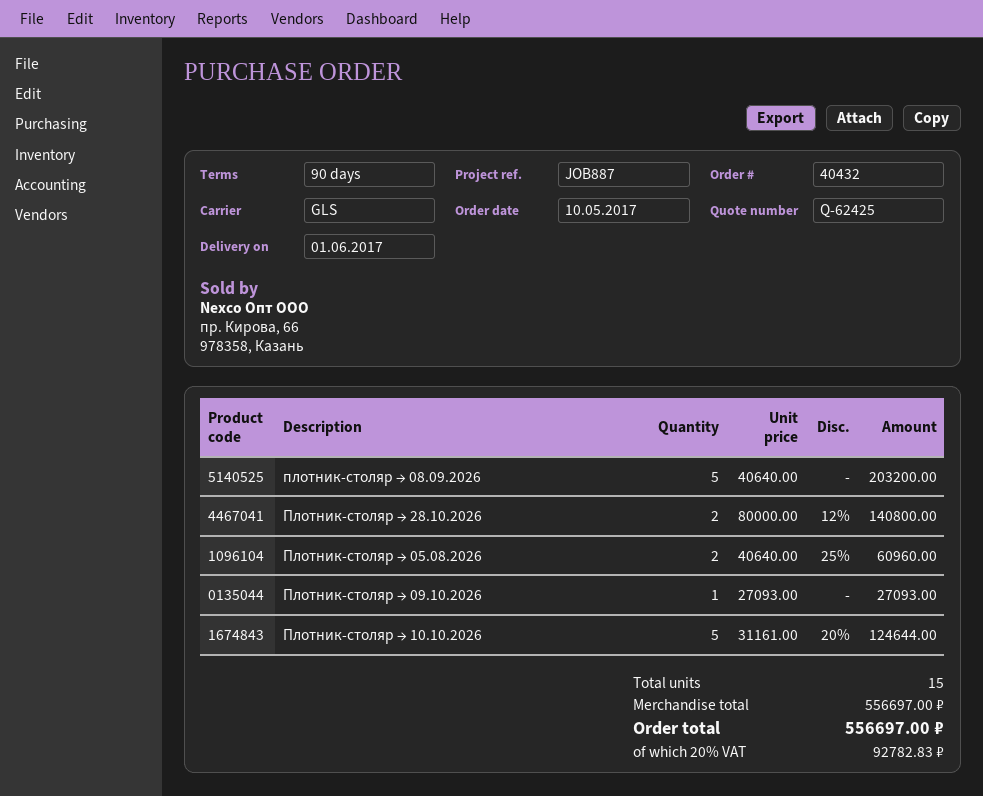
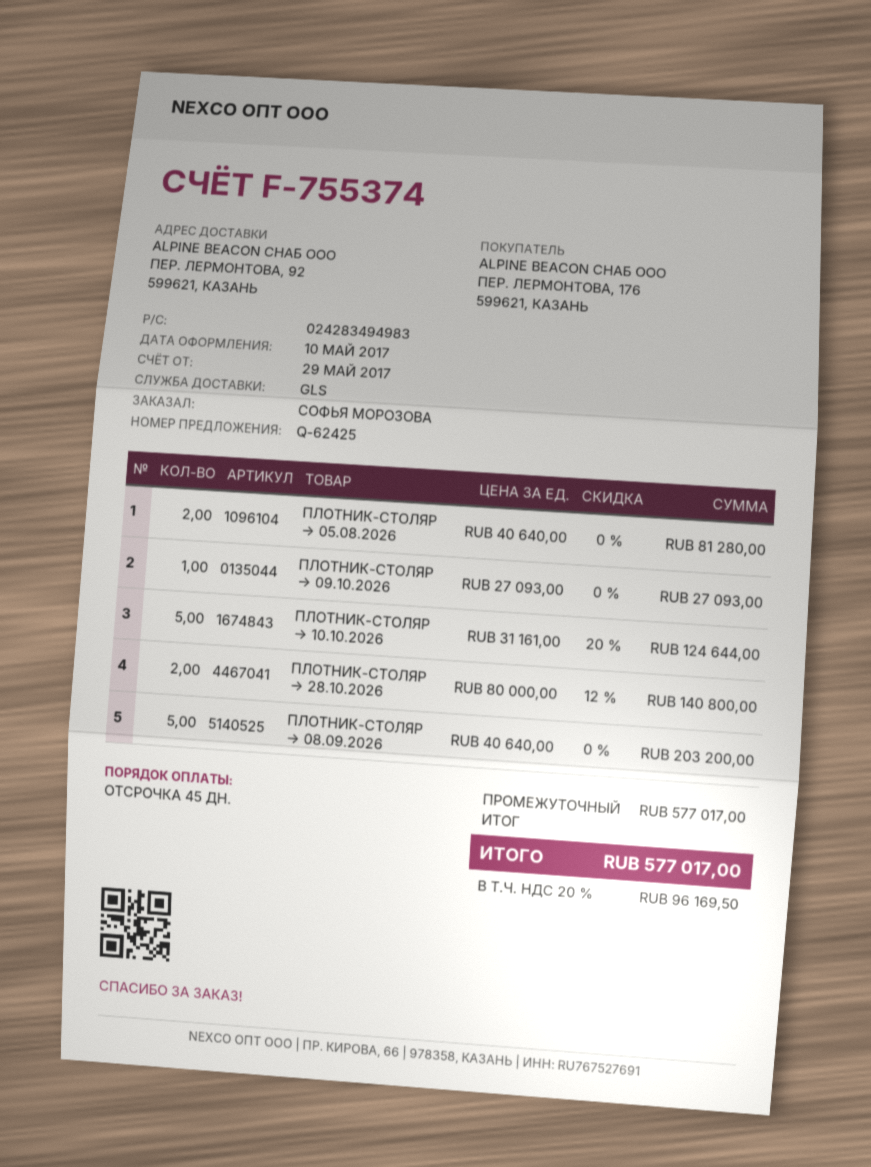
payment terms: 90 days -> 45 days
Плотник-столяр → 05.08.2026: 2 x 40640.00 - 25% = 60960.00 -> 2 x 40640.00 = 81280.00
subtotal: 556697.00 -> 577017.00
tax: 20% = 92782.83 -> 20% = 96169.50
total: 556697.00 -> 577017.00

